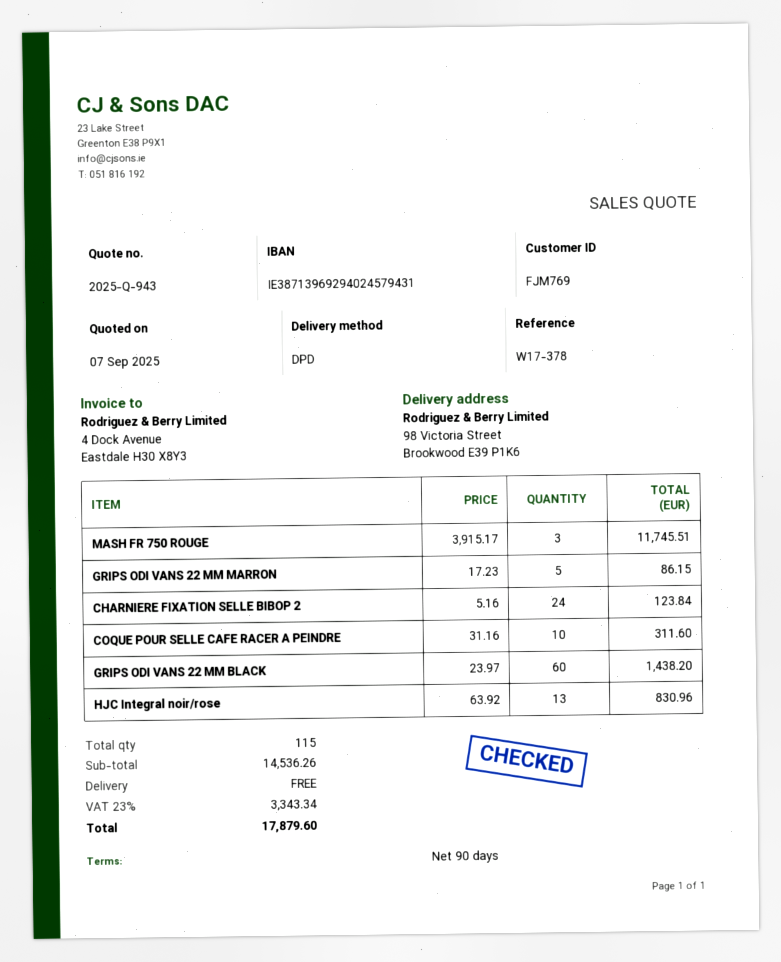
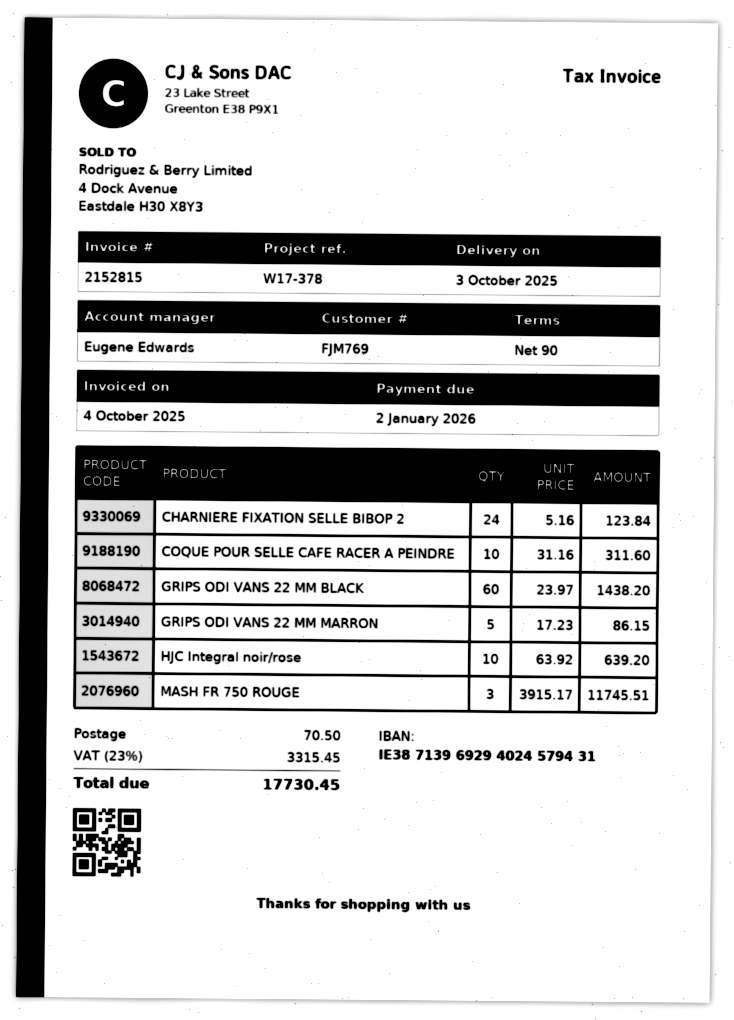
HJC Integral noir/rose: 13 x 63.92 = 830.96 -> 10 x 63.92 = 639.20
shipping: 0.00 -> 70.50
tax: 23% = 3343.34 -> 23% = 3315.45
total: 17879.60 -> 17730.45

